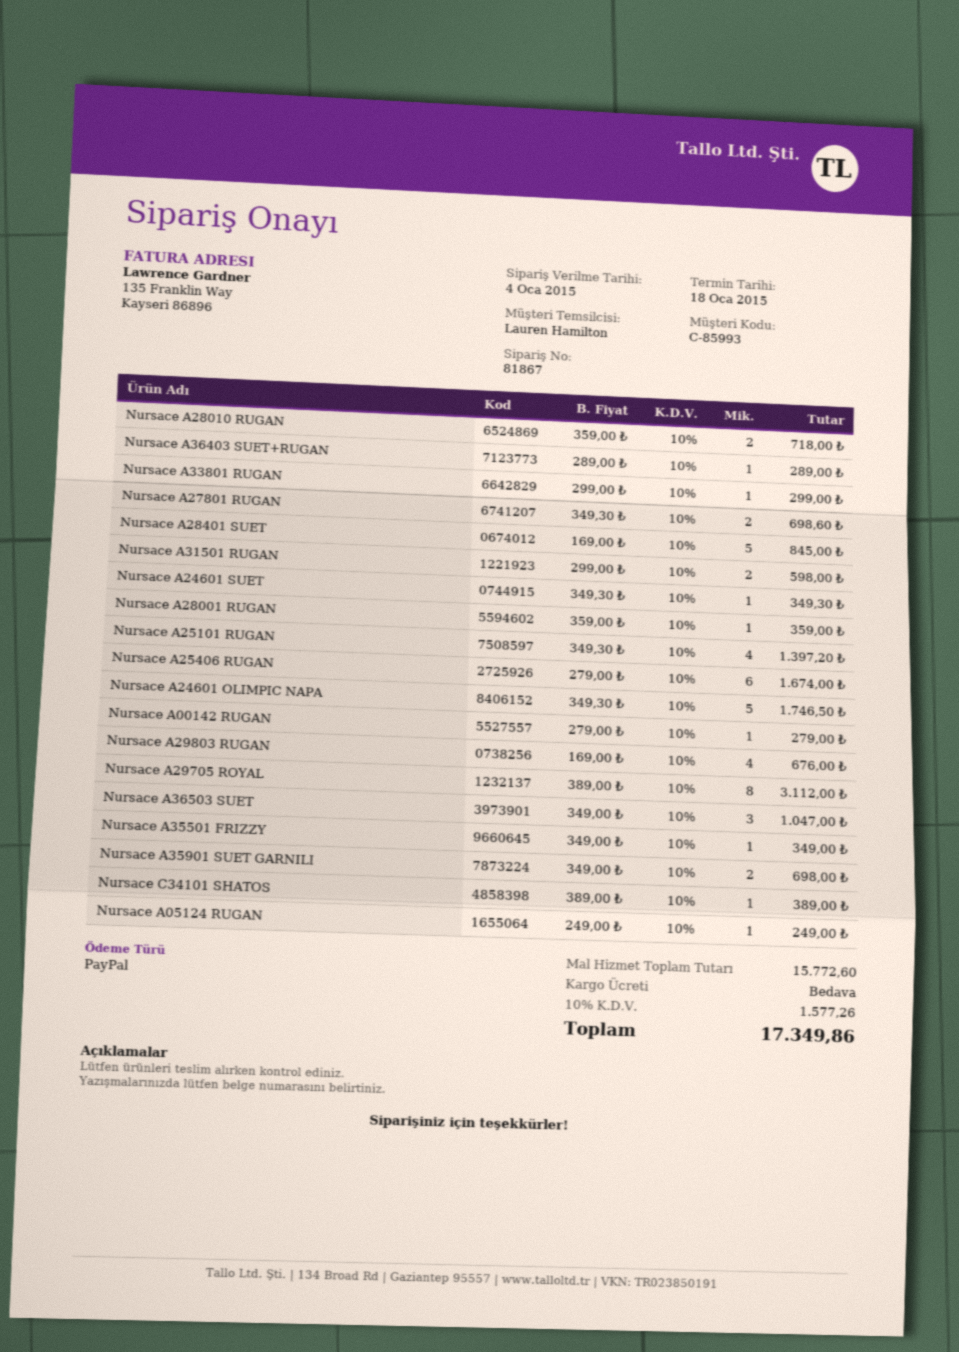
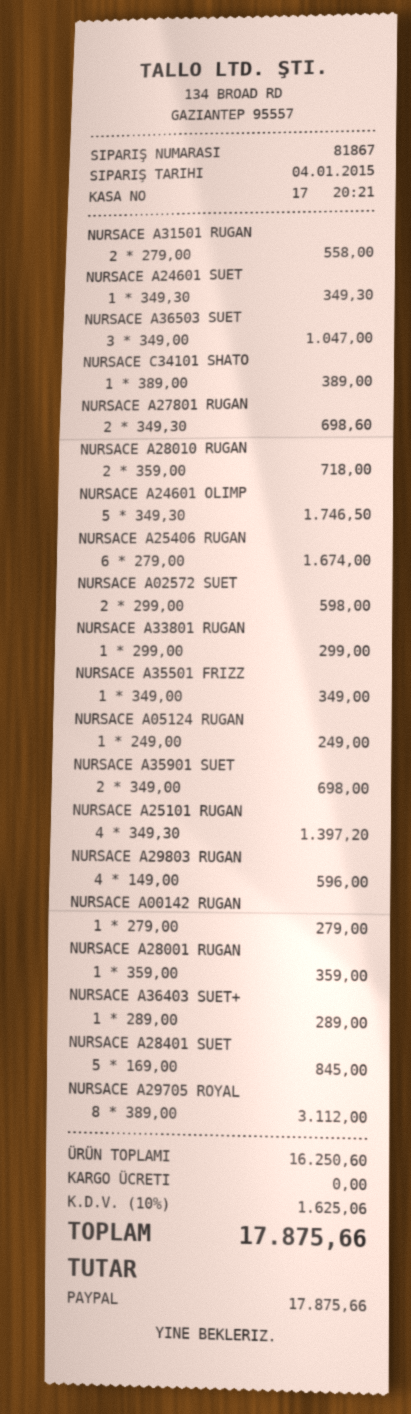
Nursace A31501 RUGAN: 2 x 299.00 = 598.00 -> 2 x 279.00 = 558.00
Nursace A29803 RUGAN: 4 x 169.00 = 676.00 -> 4 x 149.00 = 596.00
NURSACE A02572 SUET: none -> 2 x 299.00 = 598.00
subtotal: 15772.60 -> 16250.60
tax: 10% = 1577.26 -> 10% = 1625.06
total: 17349.86 -> 17875.66

